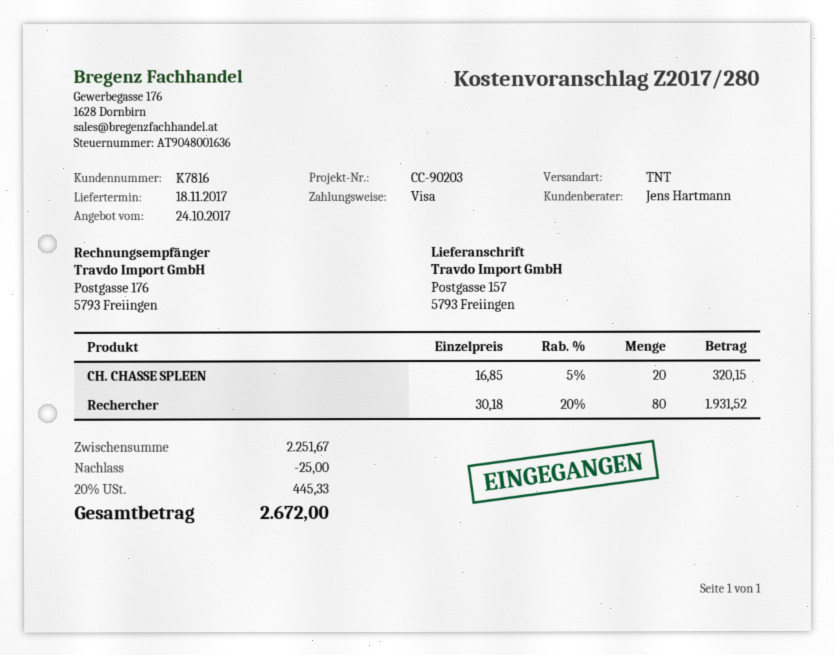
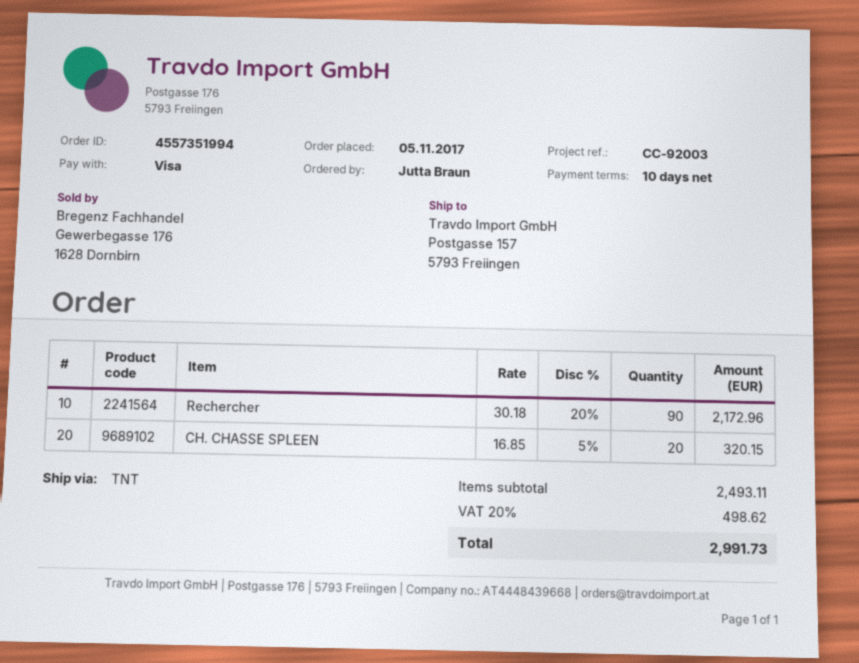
reference: CC-90203 -> CC-92003
Rechercher: 80 x 30.18 - 20% = 1931.52 -> 90 x 30.18 - 20% = 2172.96
subtotal: 2251.67 -> 2493.11
discount: 25.00 -> none
tax: 20% = 445.33 -> 20% = 498.62
total: 2672.00 -> 2991.73

